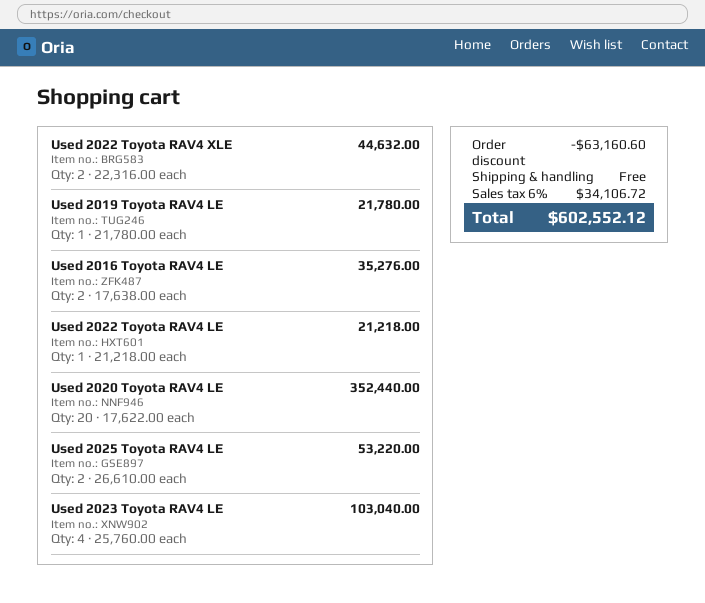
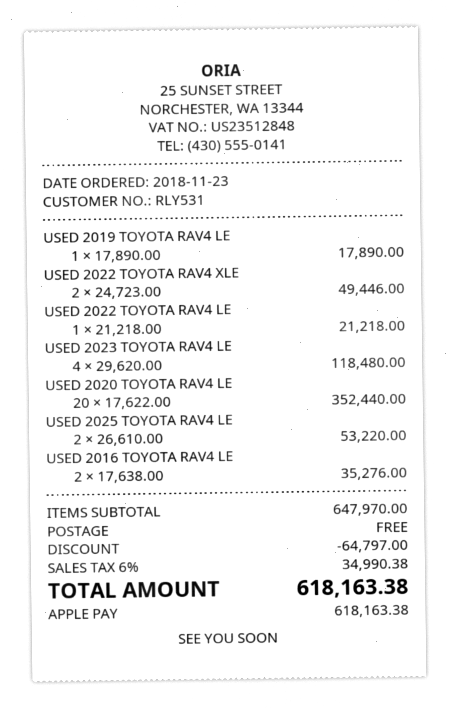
Used 2022 Toyota RAV4 XLE: 2 x 22316.00 = 44632.00 -> 2 x 24723.00 = 49446.00
Used 2019 Toyota RAV4 LE: 1 x 21780.00 = 21780.00 -> 1 x 17890.00 = 17890.00
Used 2023 Toyota RAV4 LE: 4 x 25760.00 = 103040.00 -> 4 x 29620.00 = 118480.00
discount: 63160.60 -> 64797.00
tax: 6% = 34106.72 -> 6% = 34990.38
total: 602552.12 -> 618163.38

